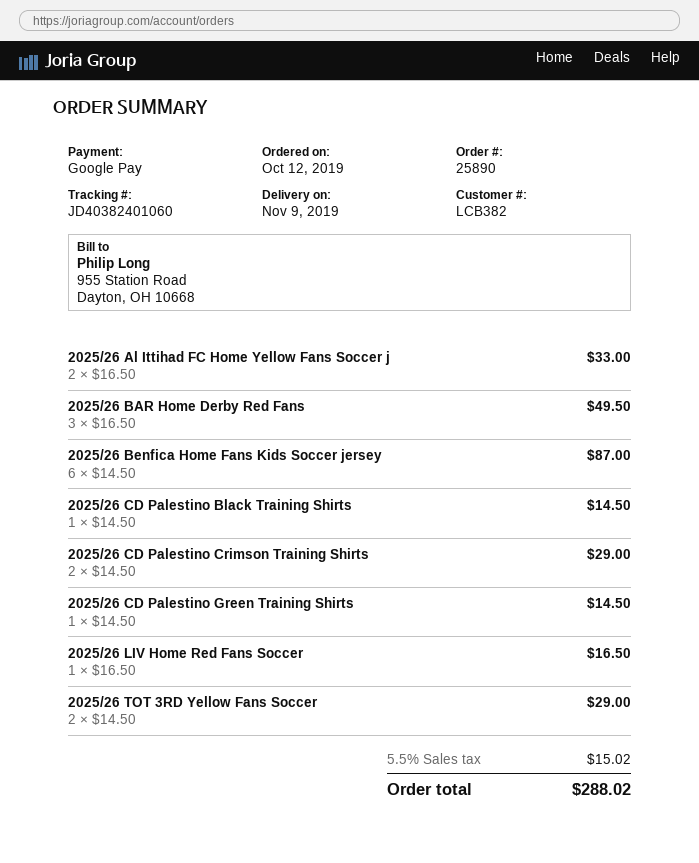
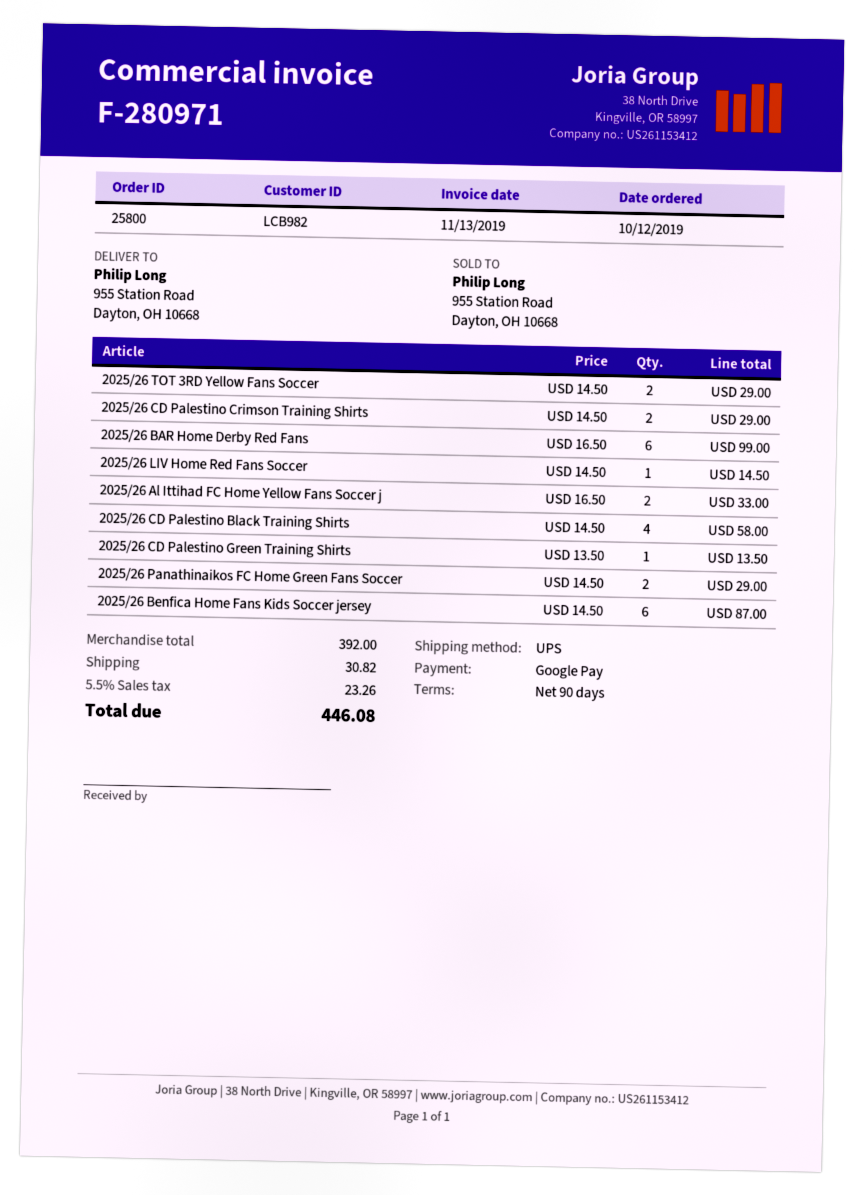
order number: 25890 -> 25800
customer number: LCB382 -> LCB982
2025/26 BAR Home Derby Red Fans: 3 x 16.50 = 49.50 -> 6 x 16.50 = 99.00
2025/26 CD Palestino Black Training Shirts: 1 x 14.50 = 14.50 -> 4 x 14.50 = 58.00
2025/26 CD Palestino Green Training Shirts: 1 x 14.50 = 14.50 -> 1 x 13.50 = 13.50
2025/26 LIV Home Red Fans Soccer: 1 x 16.50 = 16.50 -> 1 x 14.50 = 14.50
2025/26 Panathinaikos FC Home Green Fans Soccer: none -> 2 x 14.50 = 29.00
shipping: none -> 30.82
tax: 5.5% = 15.02 -> 5.5% = 23.26
total: 288.02 -> 446.08

